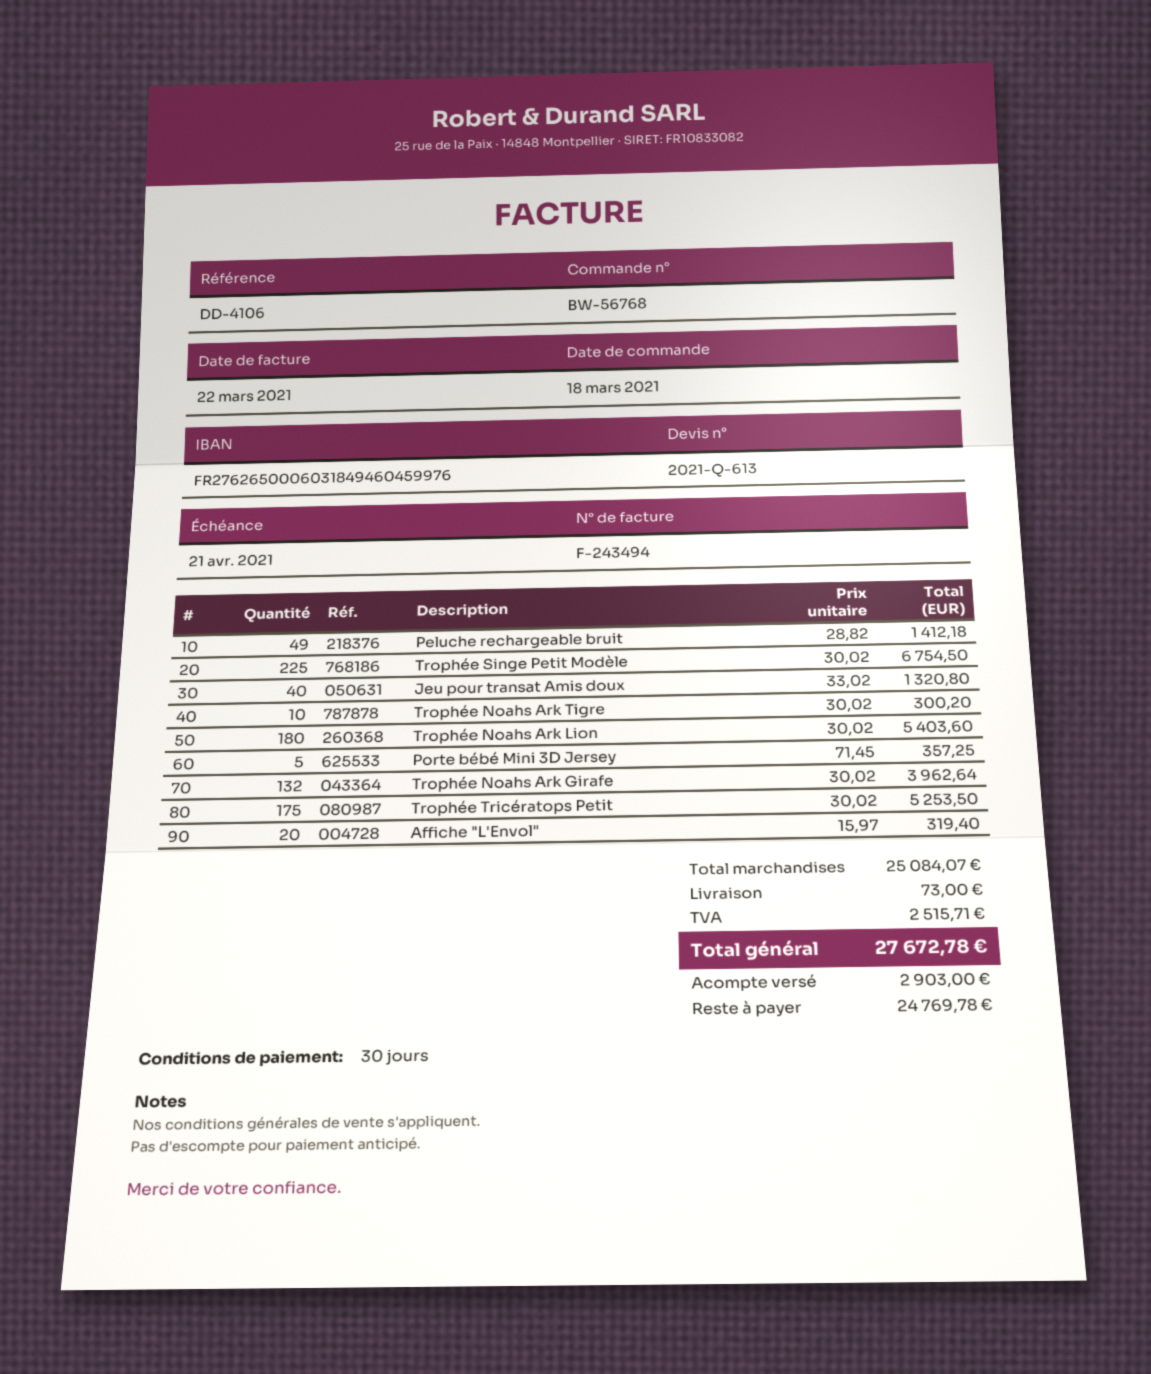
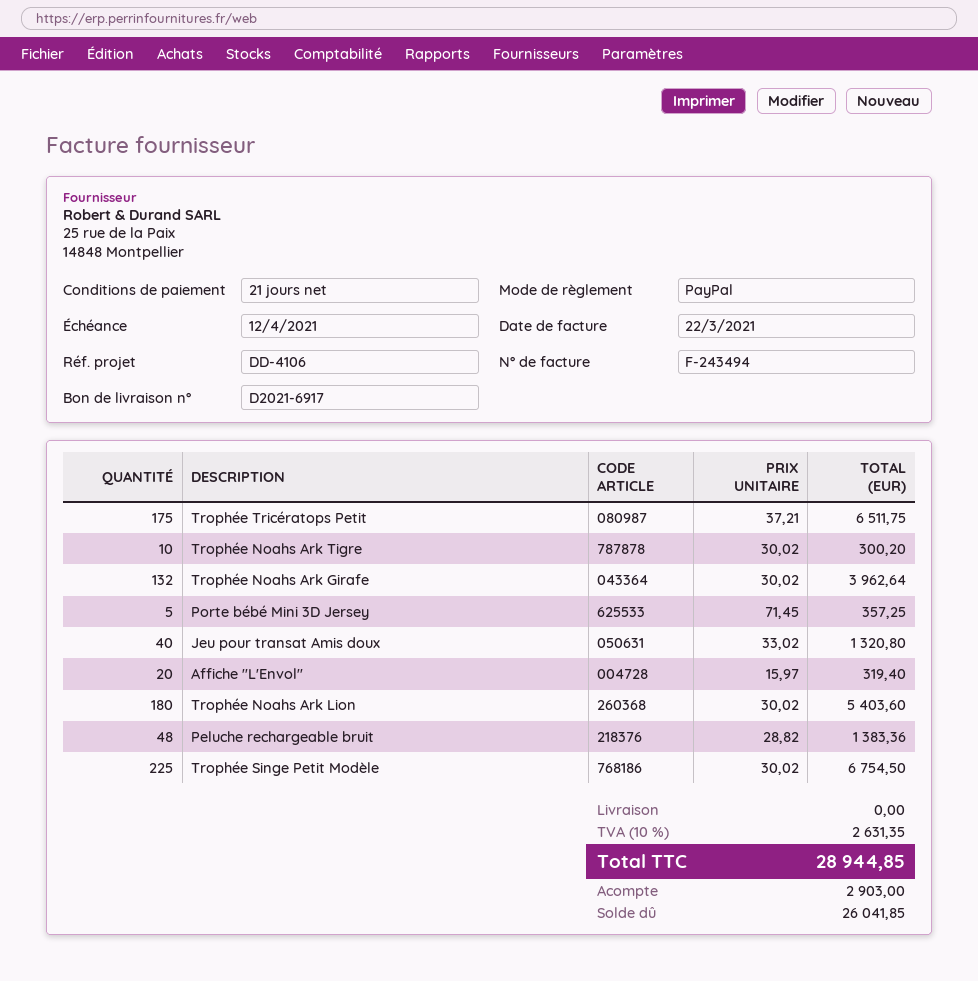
payment terms: 30 days -> 21 days
due date: 2021-04-21 -> 2021-04-12
Peluche rechargeable bruit: 49 x 28.82 = 1412.18 -> 48 x 28.82 = 1383.36
Trophée Tricératops Petit: 175 x 30.02 = 5253.50 -> 175 x 37.21 = 6511.75
shipping: 73.00 -> 0.00
tax: 2515.71 -> 2631.35
total: 27672.78 -> 28944.85
balance: 24769.78 -> 26041.85

